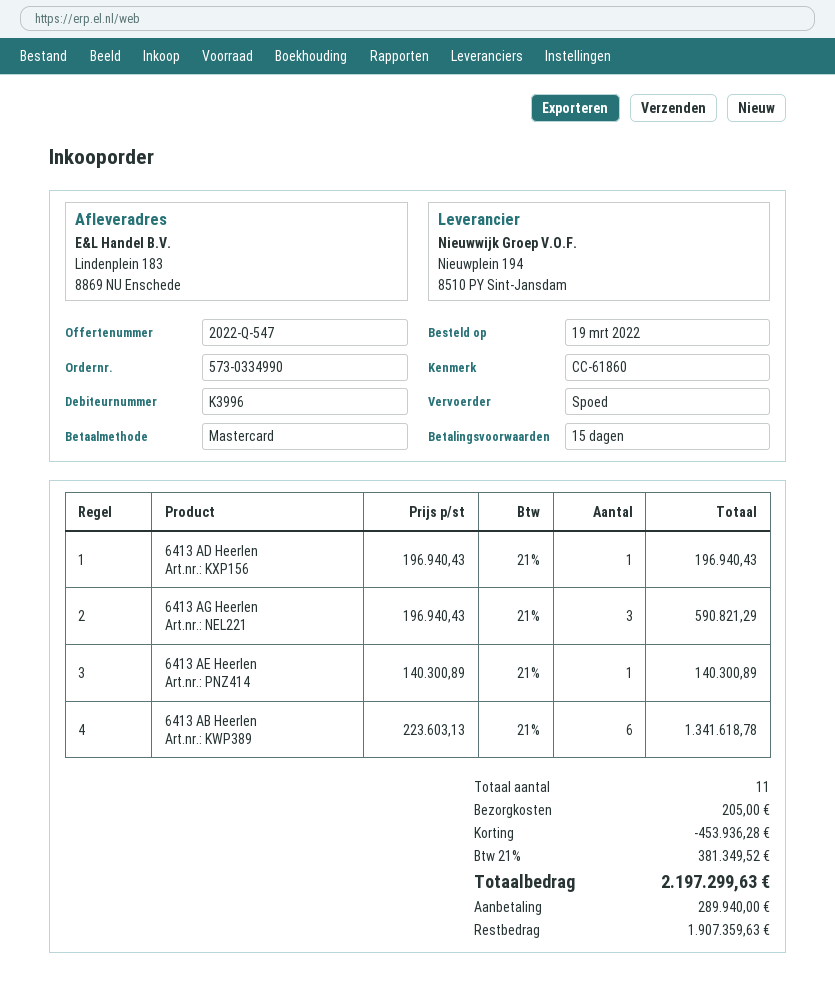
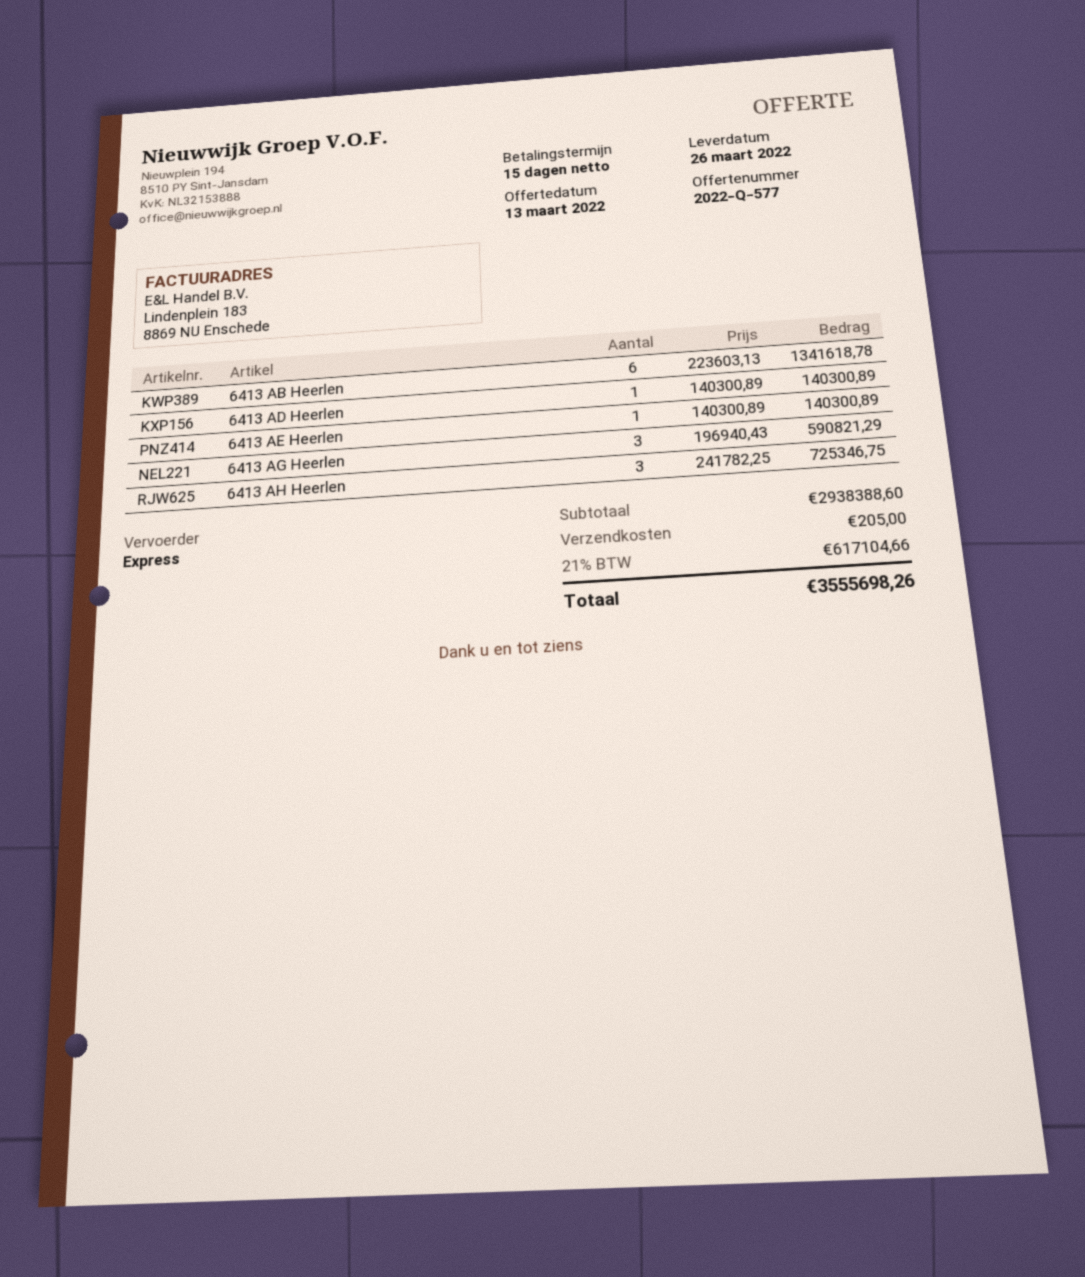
quote number: 2022-Q-547 -> 2022-Q-577
6413 AD Heerlen: 1 x 196940.43 = 196940.43 -> 1 x 140300.89 = 140300.89
6413 AH Heerlen: none -> 3 x 241782.25 = 725346.75
discount: 453936.28 -> none
tax: 21% = 381349.52 -> 21% = 617104.66
total: 2197299.63 -> 3555698.26

